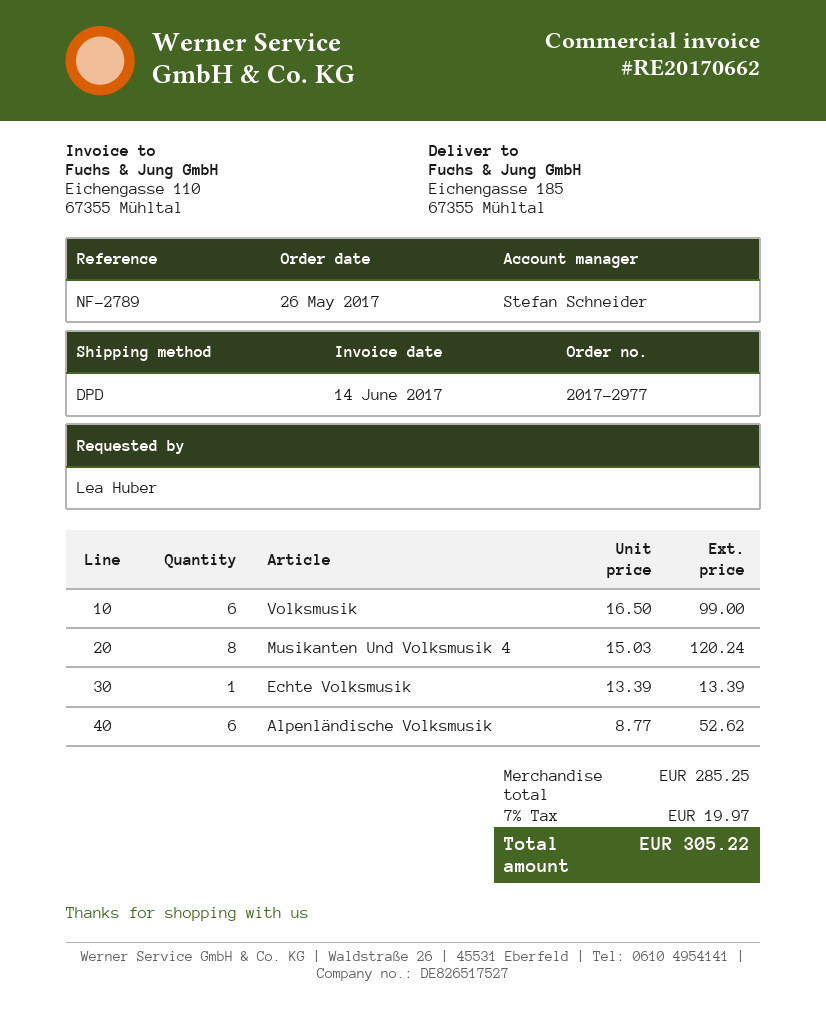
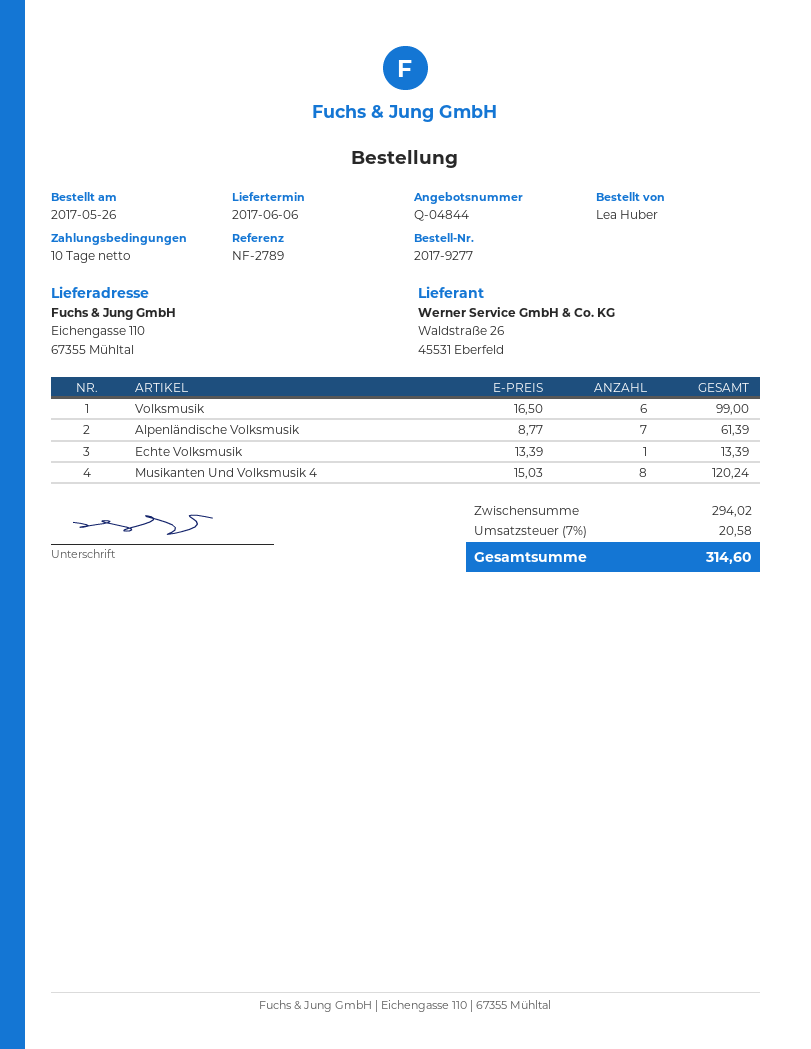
order number: 2017-2977 -> 2017-9277
ship to: Eichengasse 185, 67355 Mühltal -> Eichengasse 110, 67355 Mühltal
Alpenländische Volksmusik: 6 x 8.77 = 52.62 -> 7 x 8.77 = 61.39
subtotal: 285.25 -> 294.02
tax: 7% = 19.97 -> 7% = 20.58
total: 305.22 -> 314.60

